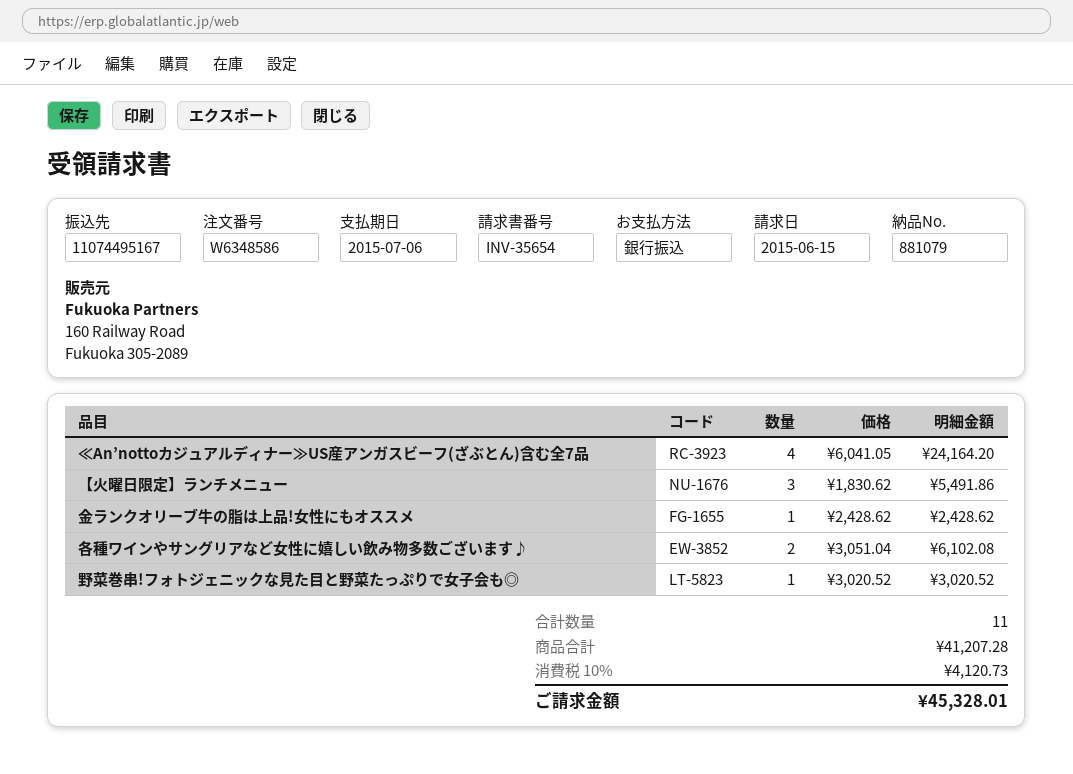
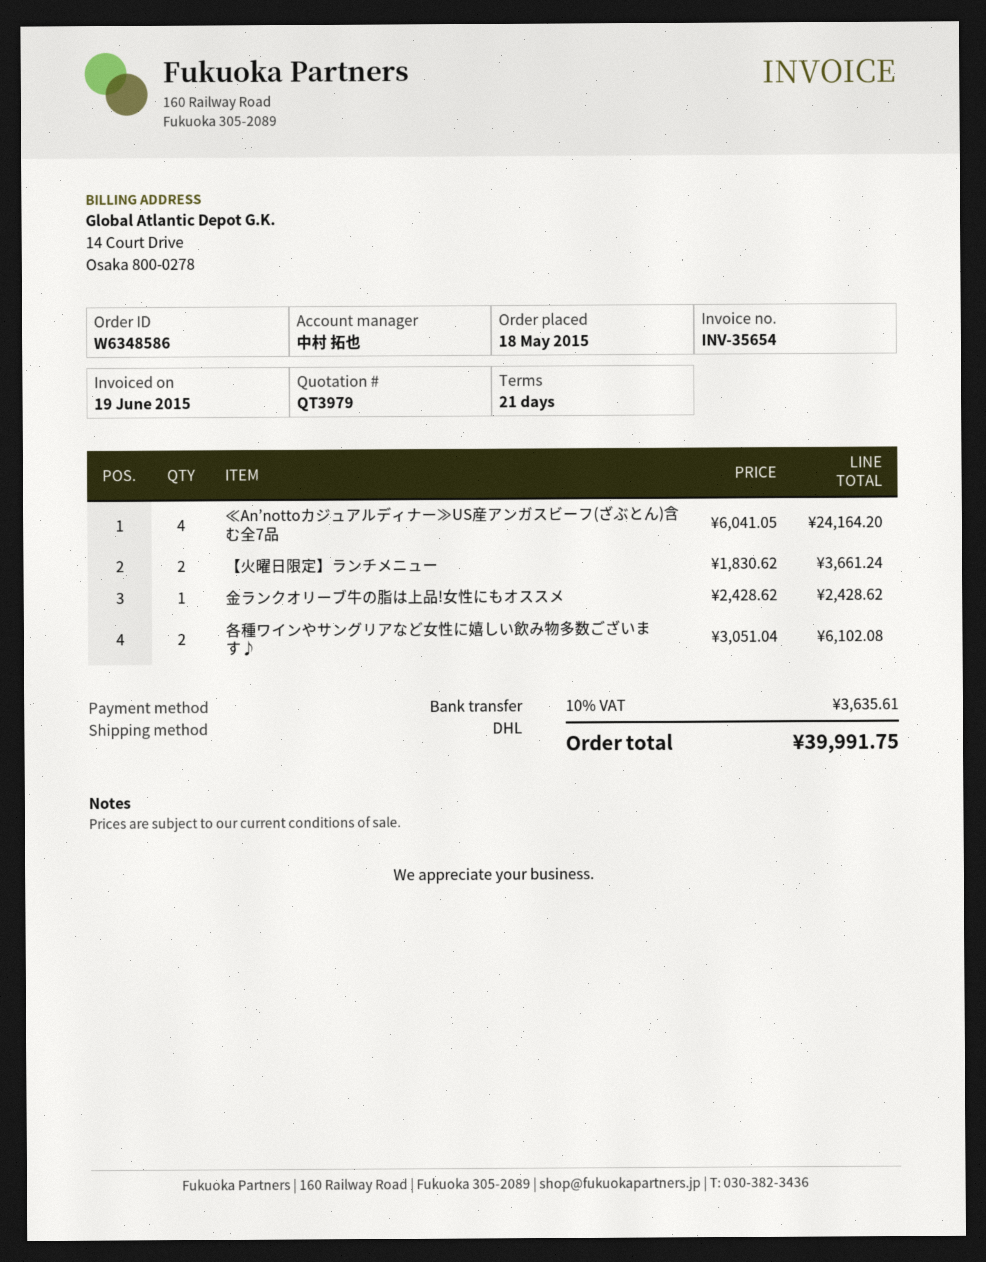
invoice date: 2015-06-15 -> 2015-06-19
【火曜日限定】ランチメニュー: 3 x 1830.62 = 5491.86 -> 2 x 1830.62 = 3661.24
野菜巻串!フォトジェニックな見た目と野菜たっぷりで女子会も◎: 1 x 3020.52 = 3020.52 -> none
tax: 10% = 4120.73 -> 10% = 3635.61
total: 45328.01 -> 39991.75

